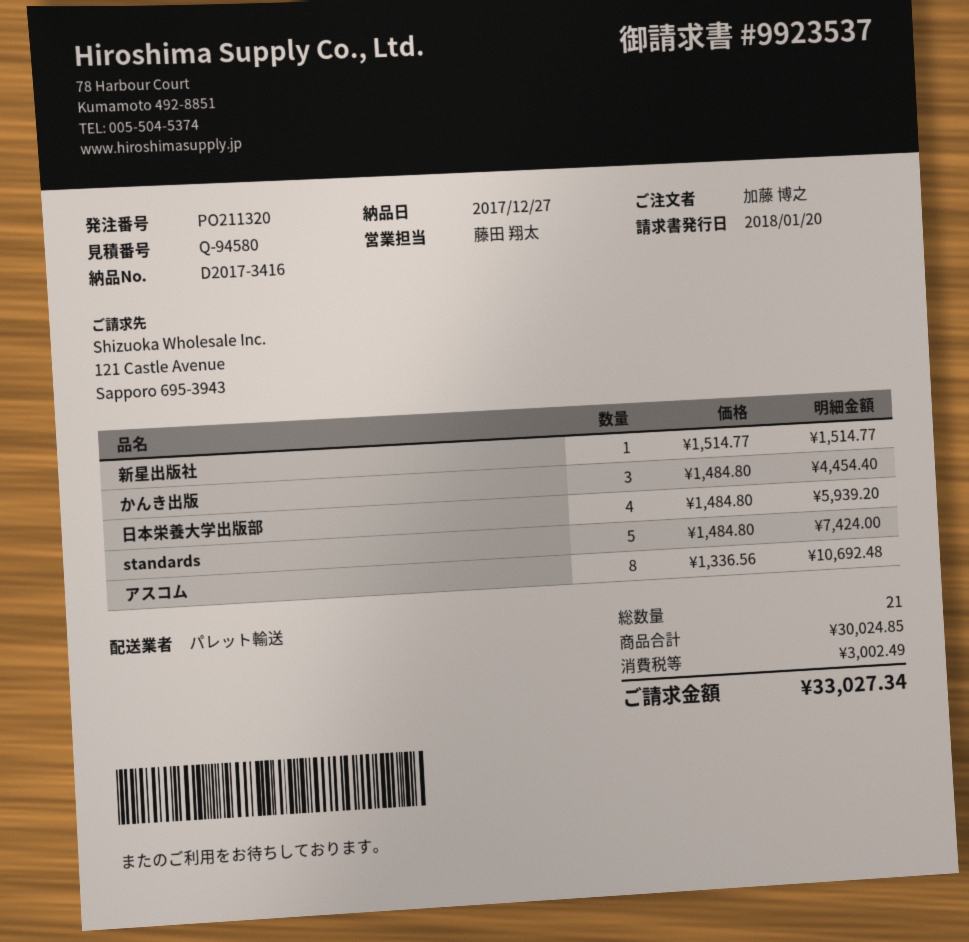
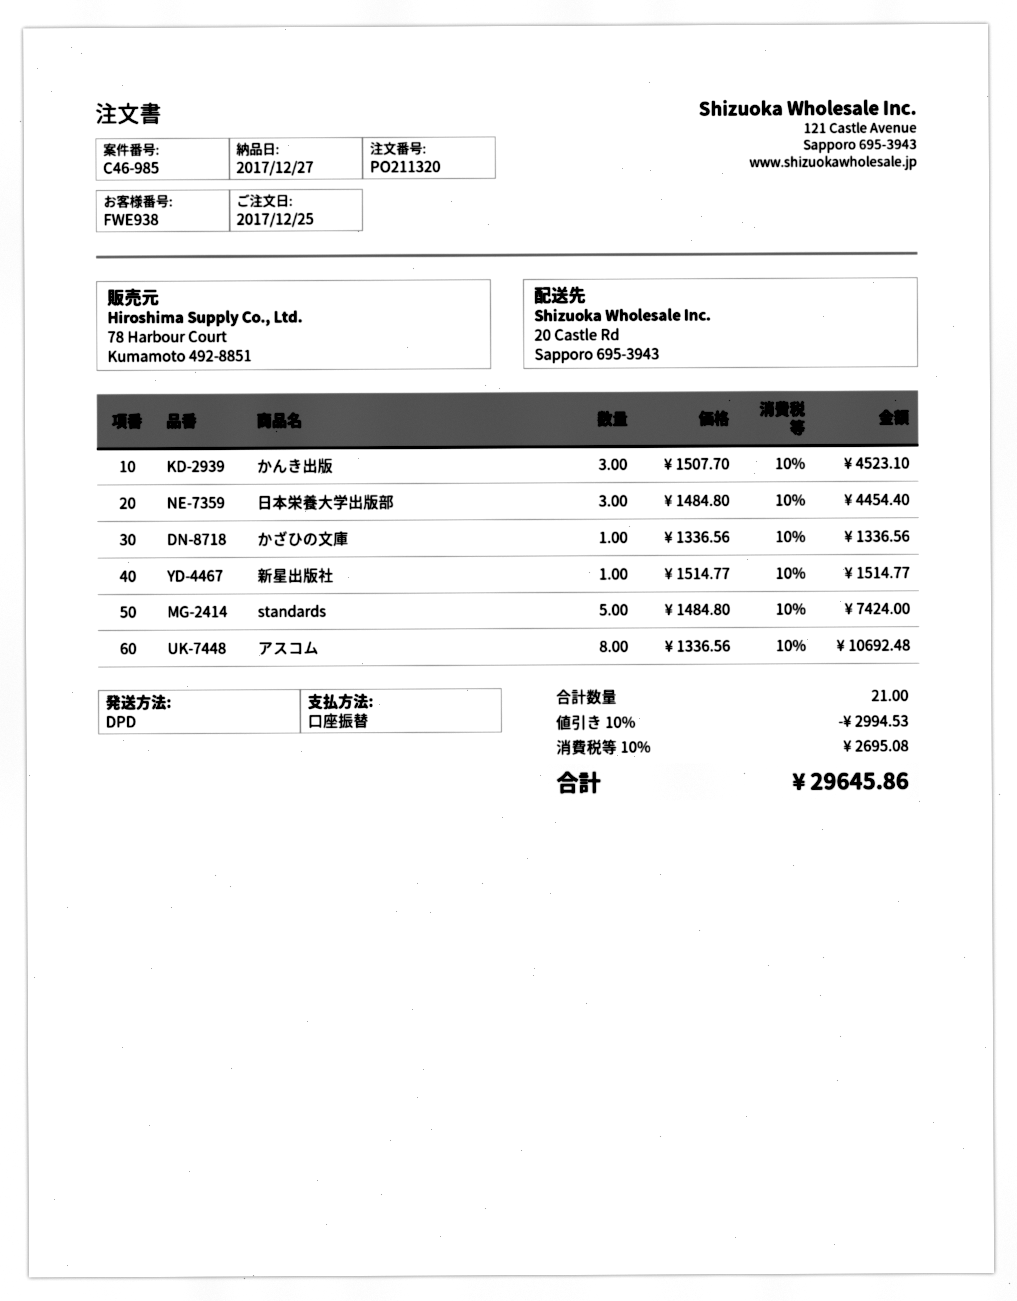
shipping method: pallet freight -> DPD
かんき出版: 3 x 1484.80 = 4454.40 -> 3 x 1507.70 = 4523.10
日本栄養大学出版部: 4 x 1484.80 = 5939.20 -> 3 x 1484.80 = 4454.40
かざひの文庫: none -> 1 x 1336.56 = 1336.56
discount: none -> 10% = 2994.53
tax: 3002.49 -> 2695.08
total: 33027.34 -> 29645.86

